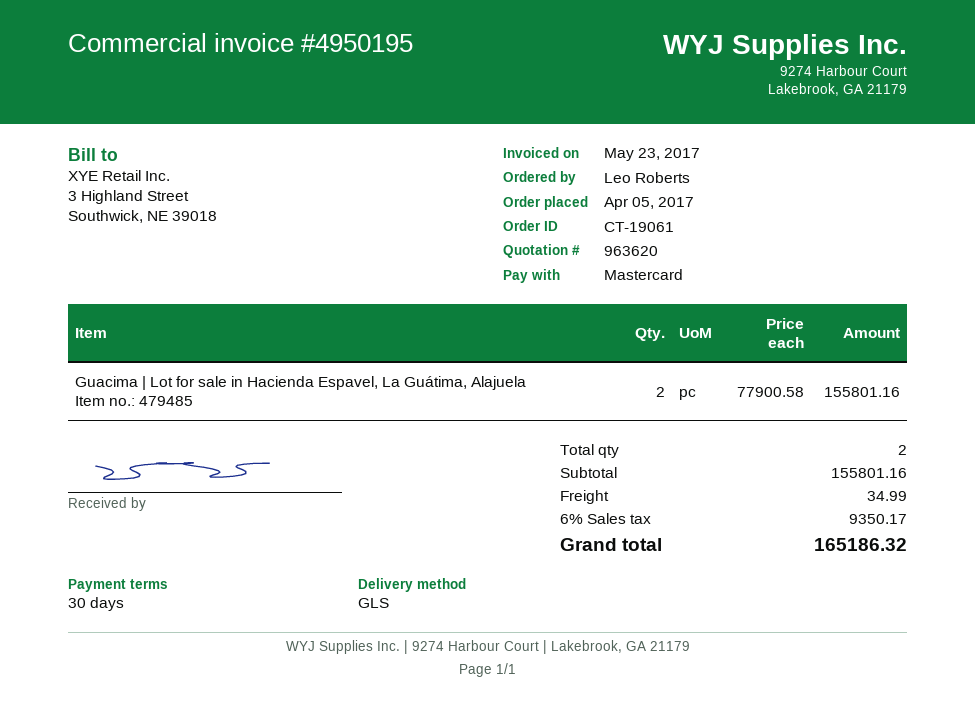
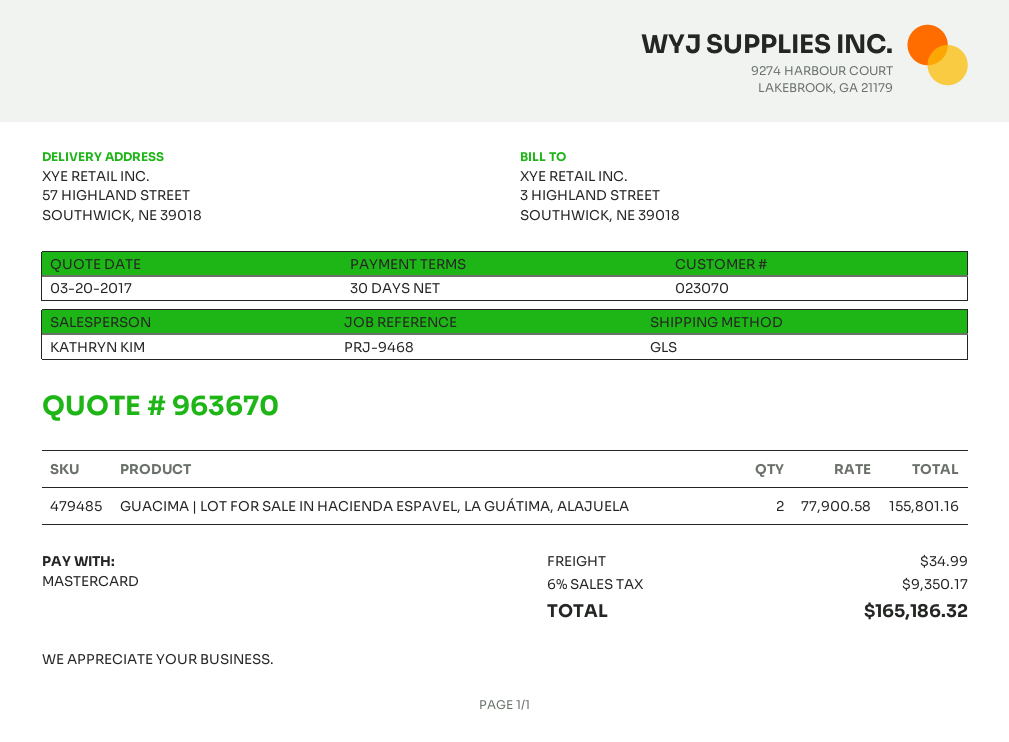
quote number: 963620 -> 963670

